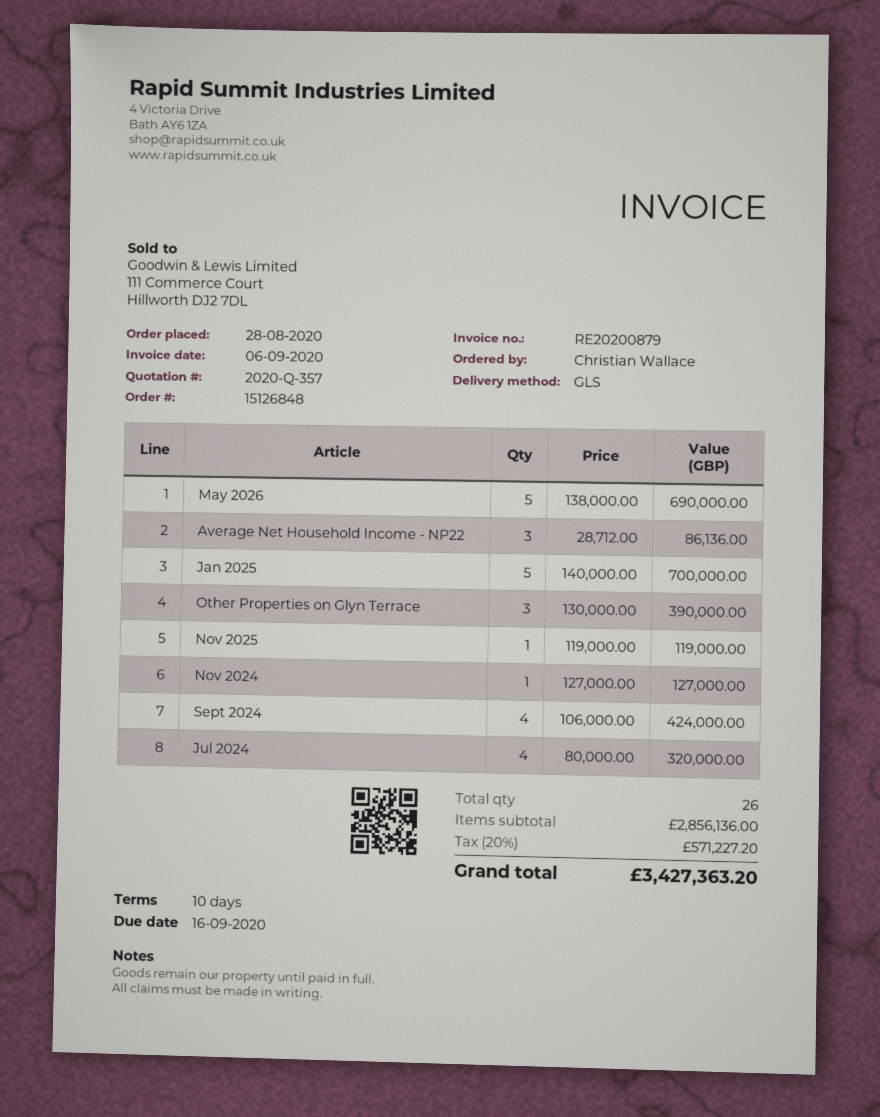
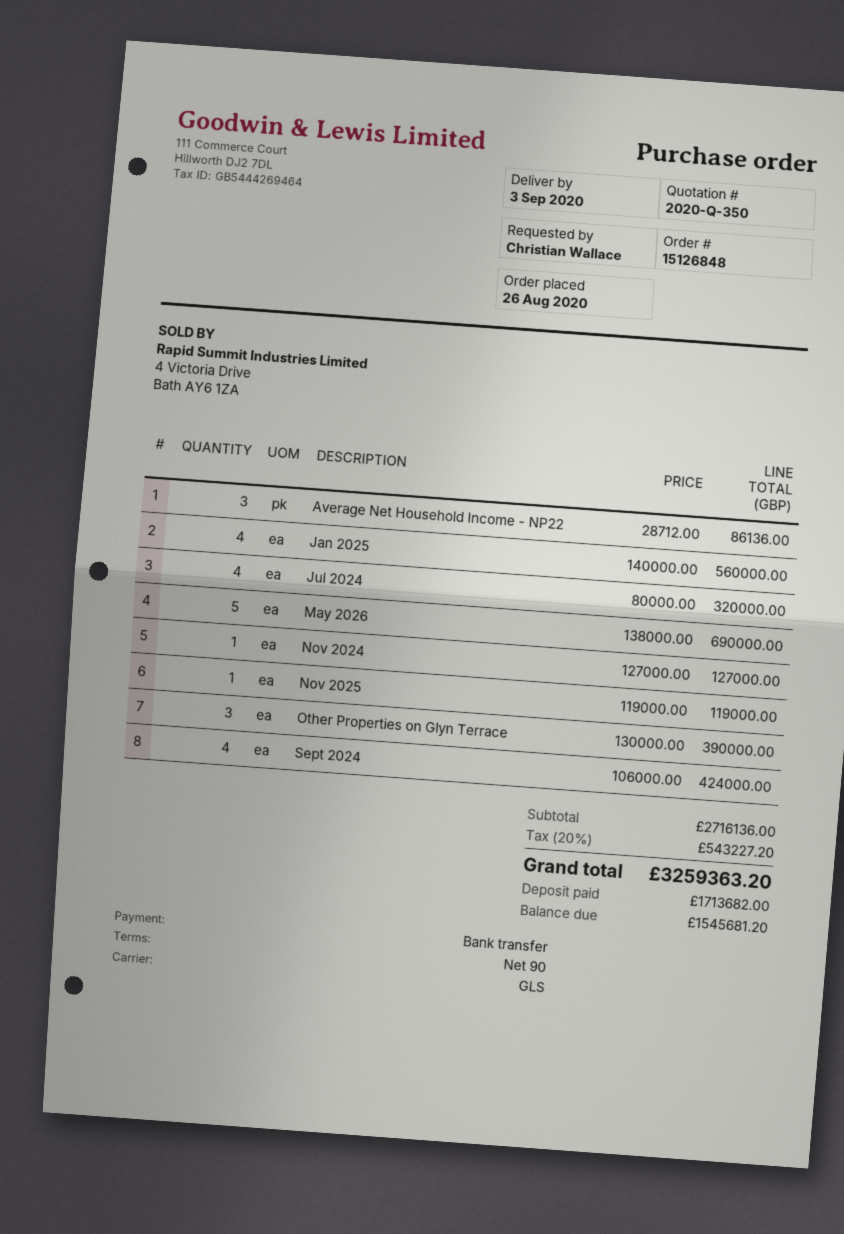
quote number: 2020-Q-357 -> 2020-Q-350
order date: 2020-08-28 -> 2020-08-26
payment terms: 10 days -> 90 days
Jan 2025: 5 x 140000.00 = 700000.00 -> 4 x 140000.00 = 560000.00
subtotal: 2856136.00 -> 2716136.00
tax: 20% = 571227.20 -> 20% = 543227.20
total: 3427363.20 -> 3259363.20

